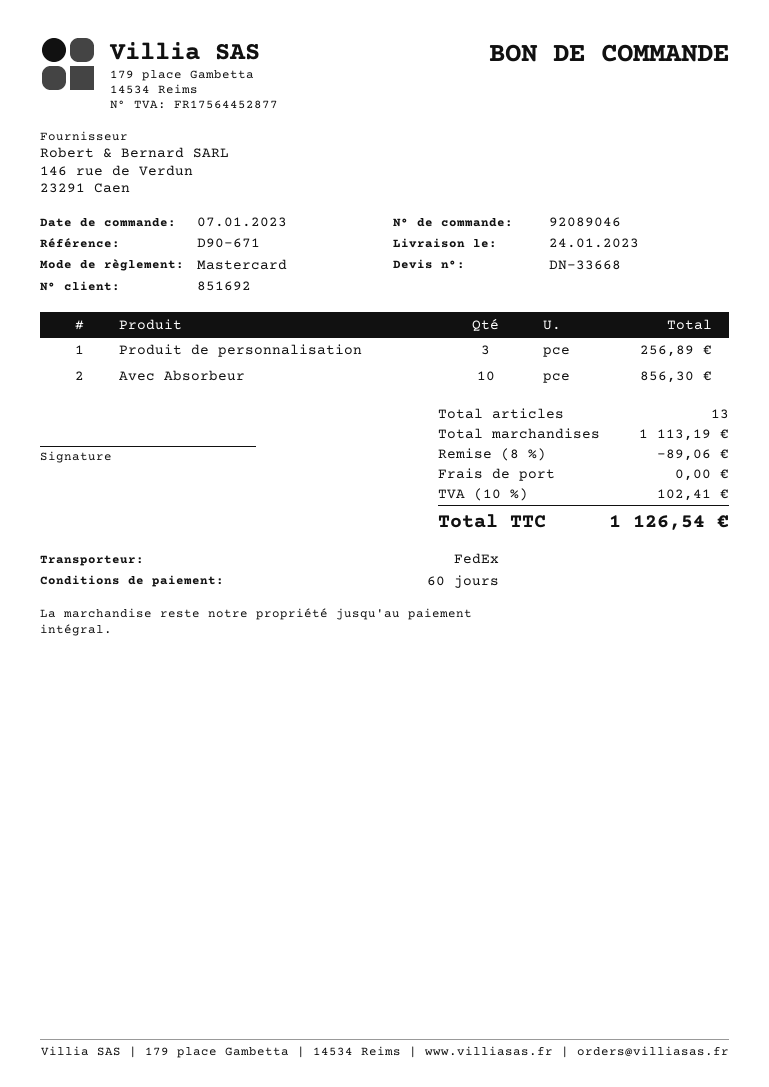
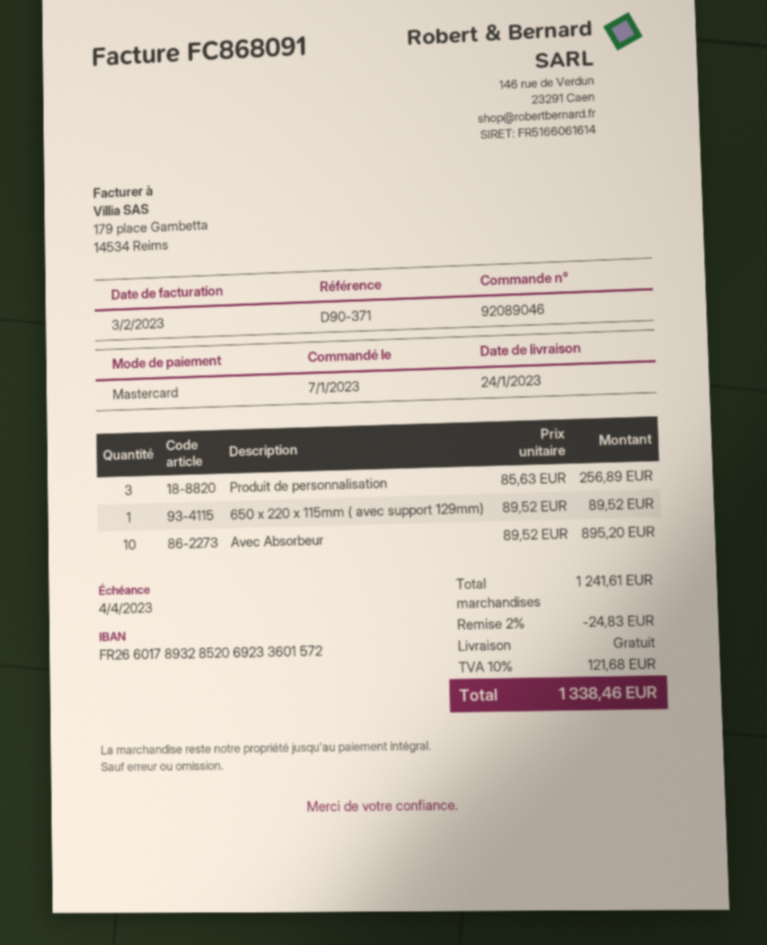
reference: D90-671 -> D90-371
Avec Absorbeur: 10 for 856.30 -> 10 for 895.20
650 x 220 x 115mm ( avec support 129mm): none -> 1 for 89.52
subtotal: 1113.19 -> 1241.61
discount: 8% = 89.06 -> 2% = 24.83
tax: 10% = 102.41 -> 10% = 121.68
total: 1126.54 -> 1338.46

